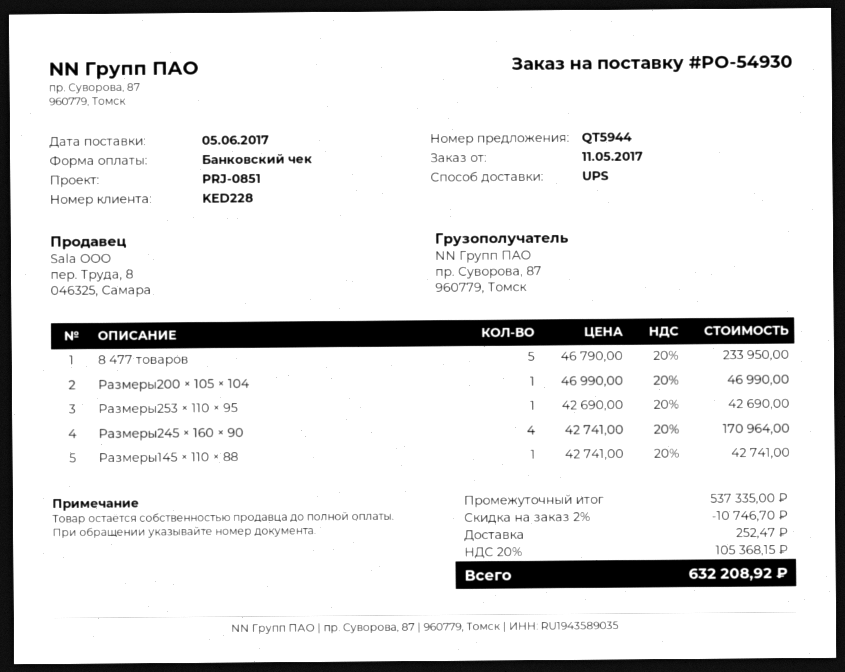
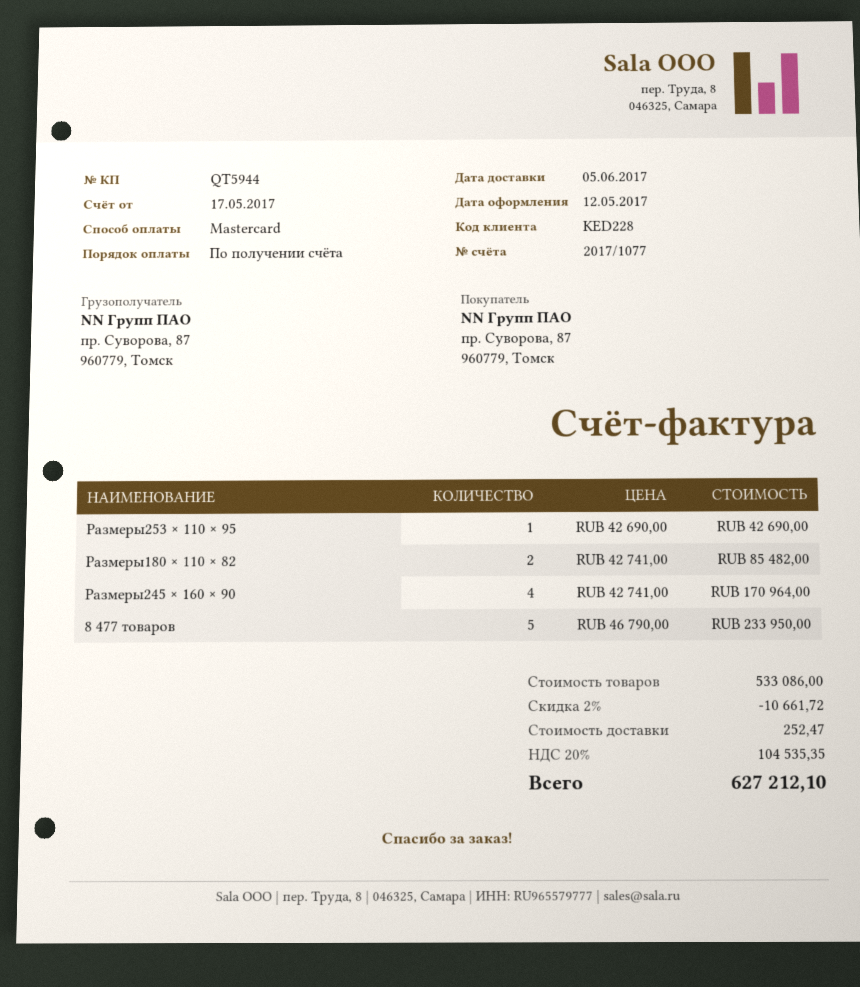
order date: 2017-05-11 -> 2017-05-12
payment method: cheque -> Mastercard
Размеры200 × 105 × 104: 1 x 46990.00 = 46990.00 -> none
Размеры145 × 110 × 88: 1 x 42741.00 = 42741.00 -> none
Размеры180 × 110 × 82: none -> 2 x 42741.00 = 85482.00
subtotal: 537335.00 -> 533086.00
discount: 2% = 10746.70 -> 2% = 10661.72
tax: 20% = 105368.15 -> 20% = 104535.35
total: 632208.92 -> 627212.10

